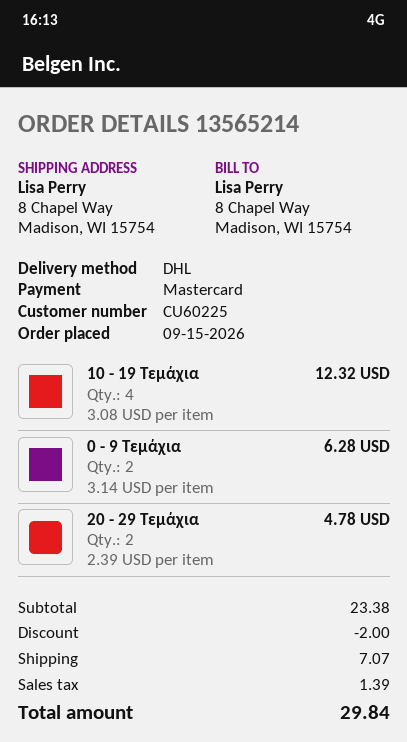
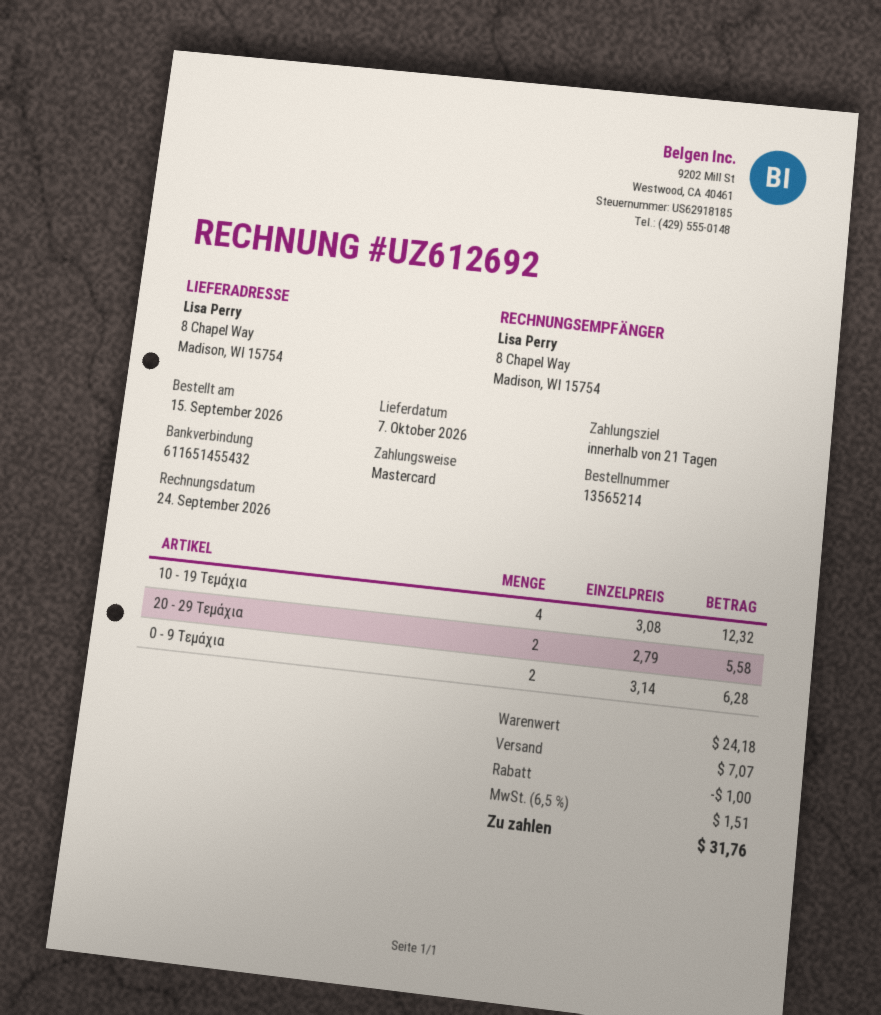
20 - 29 Τεμάχια: 2 x 2.39 = 4.78 -> 2 x 2.79 = 5.58
subtotal: 23.38 -> 24.18
discount: 2.00 -> 1.00
tax: 1.39 -> 1.51
total: 29.84 -> 31.76

